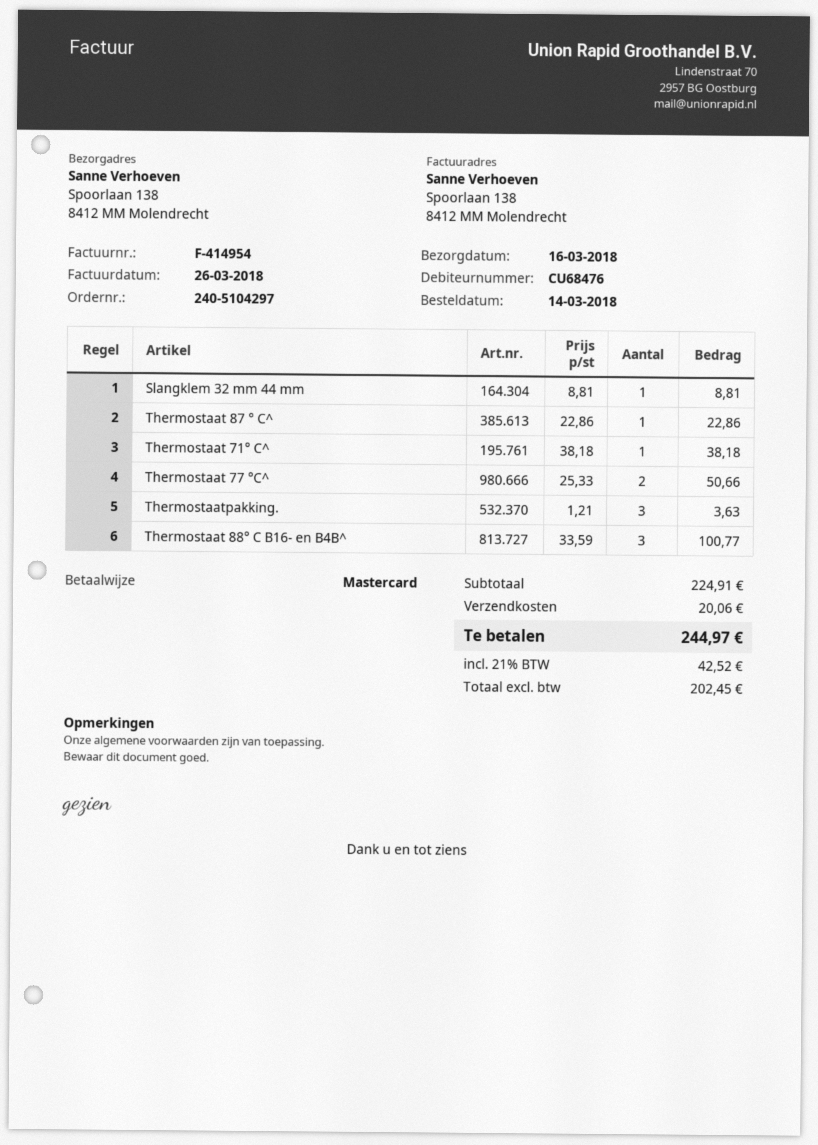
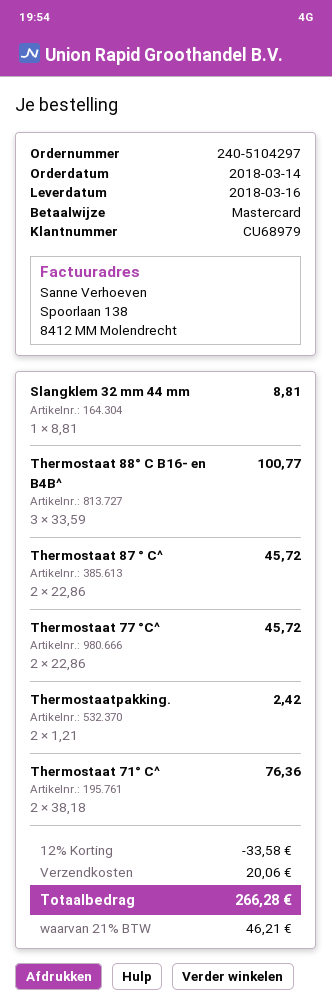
customer number: CU68476 -> CU68979
Thermostaat 87 ° C^: 1 x 22.86 = 22.86 -> 2 x 22.86 = 45.72
Thermostaat 71° C^: 1 x 38.18 = 38.18 -> 2 x 38.18 = 76.36
Thermostaat 77 °C^: 2 x 25.33 = 50.66 -> 2 x 22.86 = 45.72
Thermostaatpakking.: 3 x 1.21 = 3.63 -> 2 x 1.21 = 2.42
discount: none -> 12% = 33.58
tax: 21% = 42.52 -> 21% = 46.21
total: 244.97 -> 266.28

